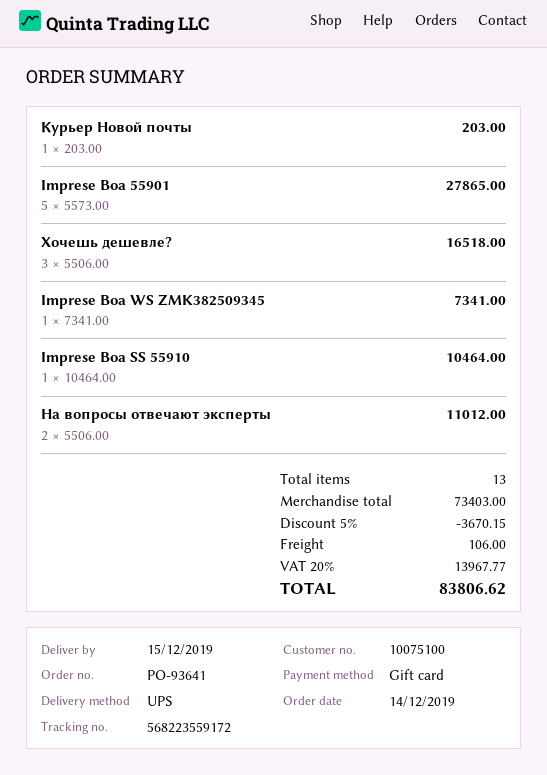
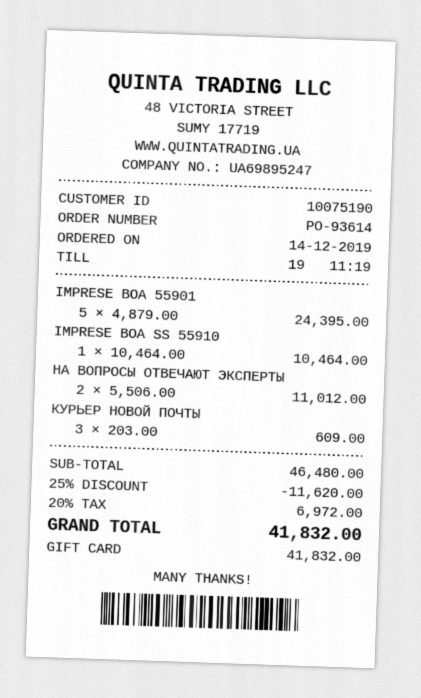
order number: PO-93641 -> PO-93614
customer number: 10075100 -> 10075190
Курьер Новой почты: 1 x 203.00 = 203.00 -> 3 x 203.00 = 609.00
Imprese Boa 55901: 5 x 5573.00 = 27865.00 -> 5 x 4879.00 = 24395.00
Хочешь дешевле?: 3 x 5506.00 = 16518.00 -> none
Imprese Boa WS ZMK382509345: 1 x 7341.00 = 7341.00 -> none
subtotal: 73403.00 -> 46480.00
discount: 5% = 3670.15 -> 25% = 11620.00
shipping: 106.00 -> none
tax: 20% = 13967.77 -> 20% = 6972.00
total: 83806.62 -> 41832.00

